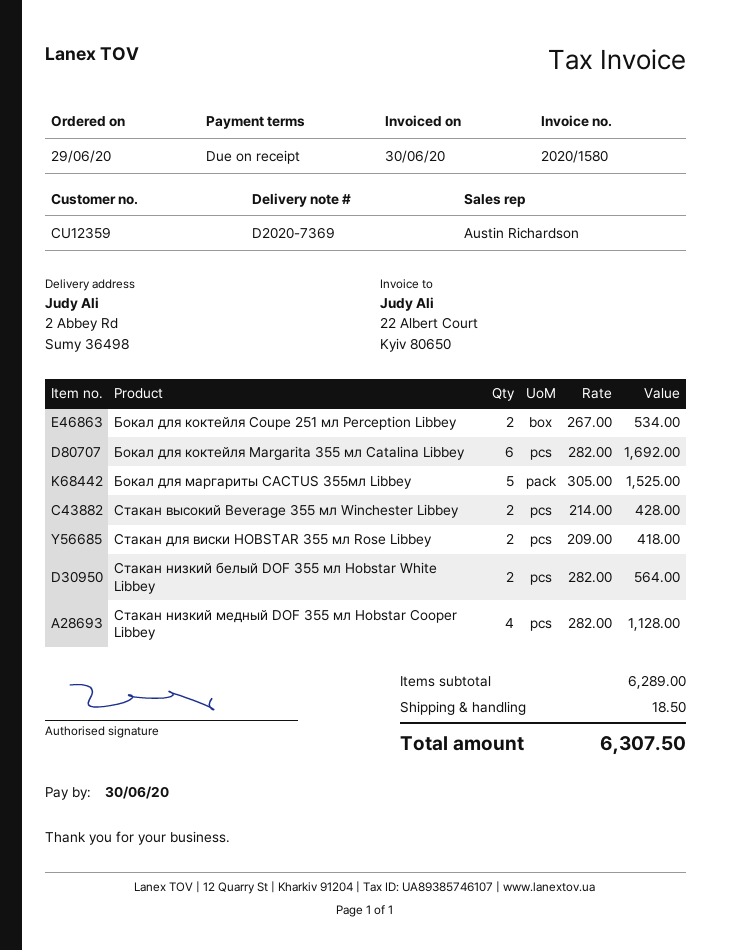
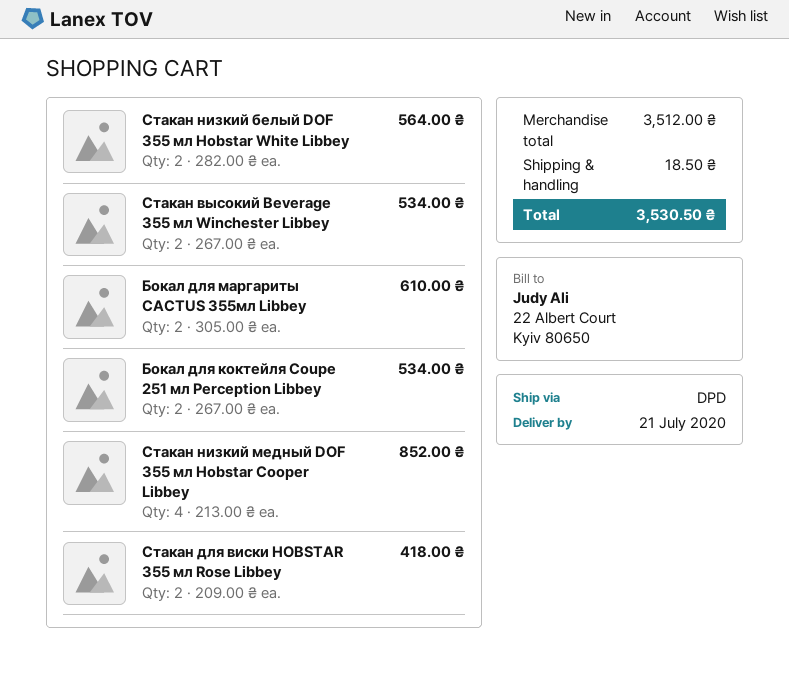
Бокал для коктейля Margarita 355 мл Catalina Libbey: 6 x 282.00 = 1692.00 -> none
Бокал для маргариты CACTUS 355мл Libbey: 5 x 305.00 = 1525.00 -> 2 x 305.00 = 610.00
Стакан высокий Beverage 355 мл Winchester Libbey: 2 x 214.00 = 428.00 -> 2 x 267.00 = 534.00
Стакан низкий медный DOF 355 мл Hobstar Cooper Libbey: 4 x 282.00 = 1128.00 -> 4 x 213.00 = 852.00
subtotal: 6289.00 -> 3512.00
total: 6307.50 -> 3530.50

